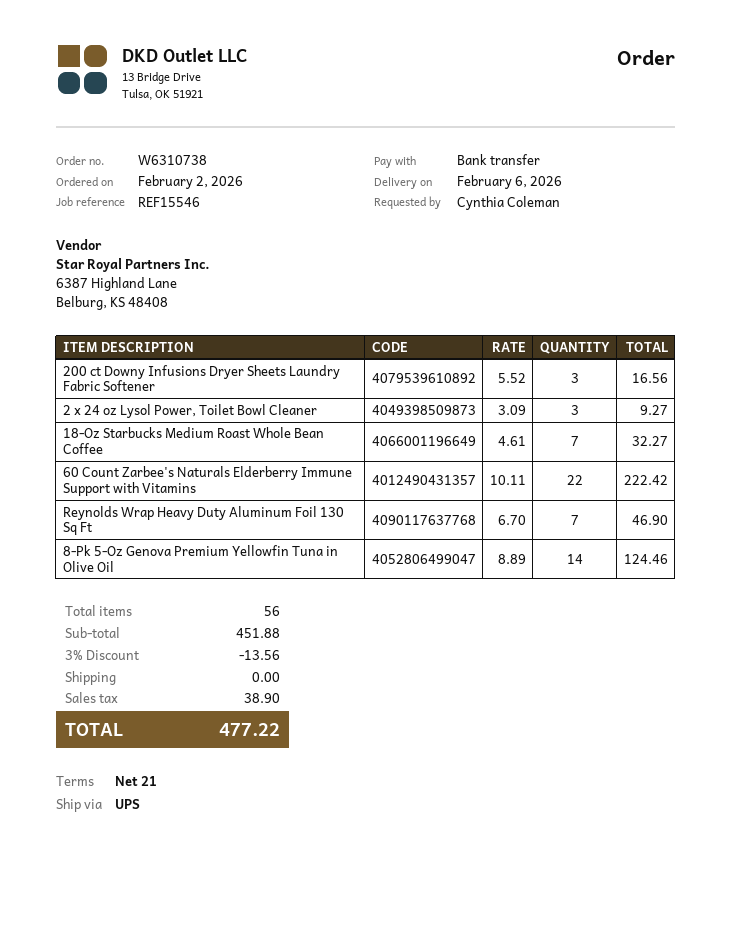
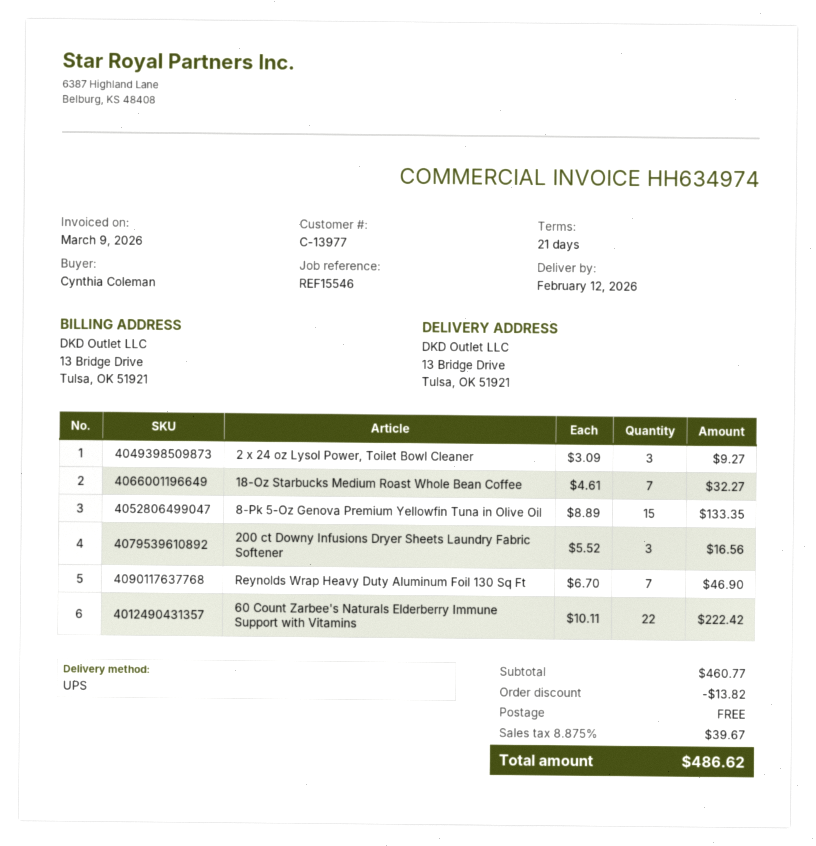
delivery date: 2026-02-06 -> 2026-02-12
8-Pk 5-Oz Genova Premium Yellowfin Tuna in Olive Oil: 14 x 8.89 = 124.46 -> 15 x 8.89 = 133.35
subtotal: 451.88 -> 460.77
discount: 13.56 -> 13.82
tax: 38.90 -> 39.67
total: 477.22 -> 486.62

